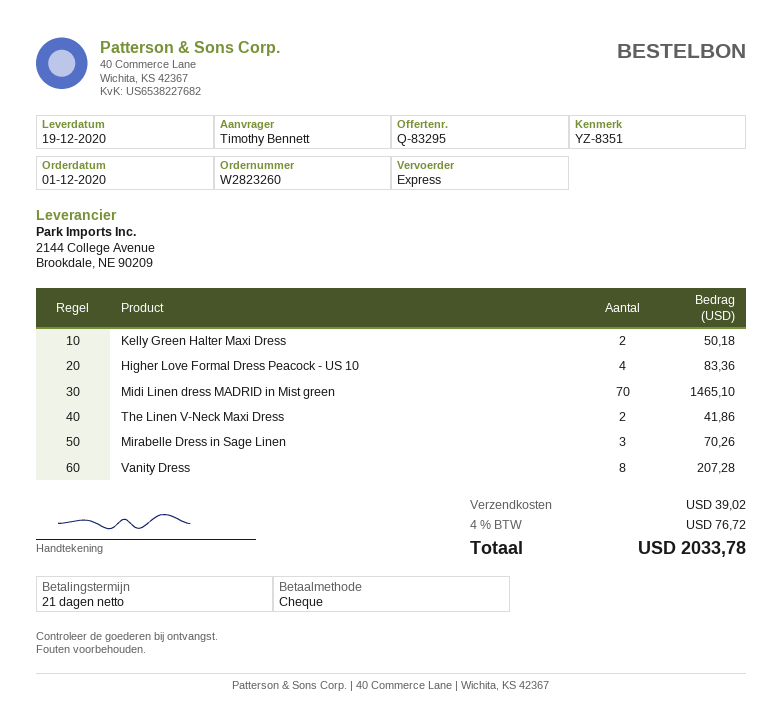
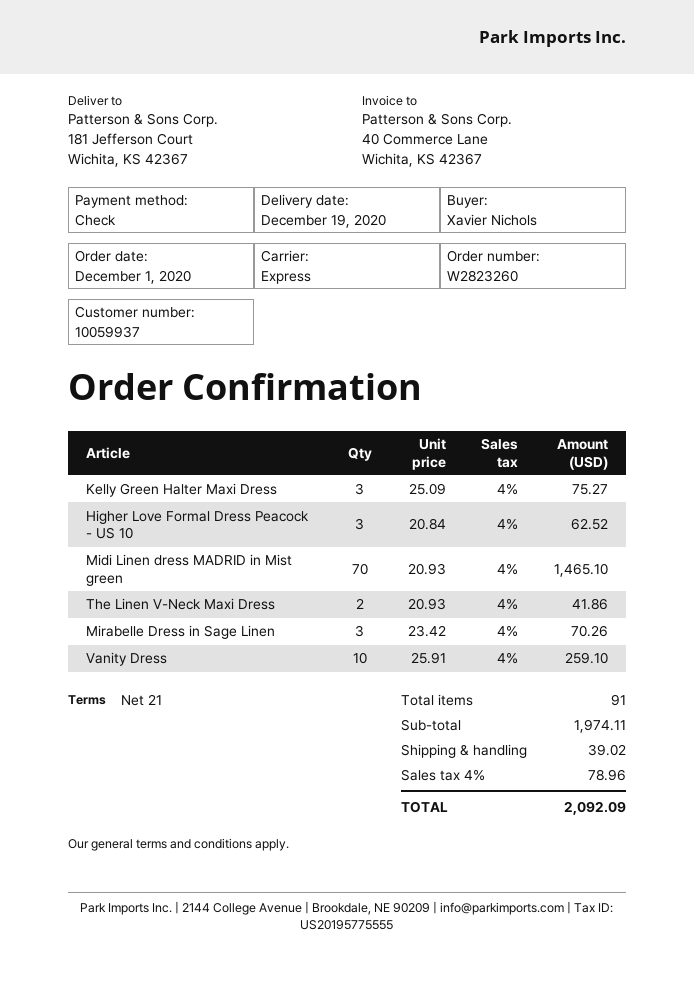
ordered by: Timothy Bennett -> Xavier Nichols
Kelly Green Halter Maxi Dress: 2 for 50.18 -> 3 for 75.27
Higher Love Formal Dress Peacock - US 10: 4 for 83.36 -> 3 for 62.52
Vanity Dress: 8 for 207.28 -> 10 for 259.10
tax: 4% = 76.72 -> 4% = 78.96
total: 2033.78 -> 2092.09

